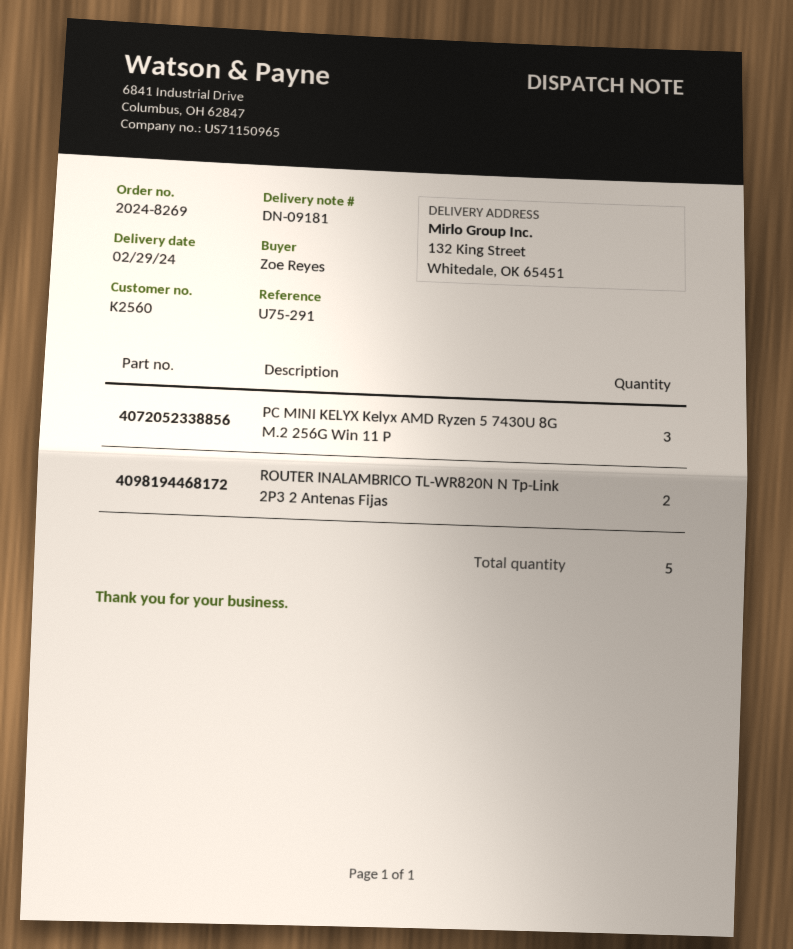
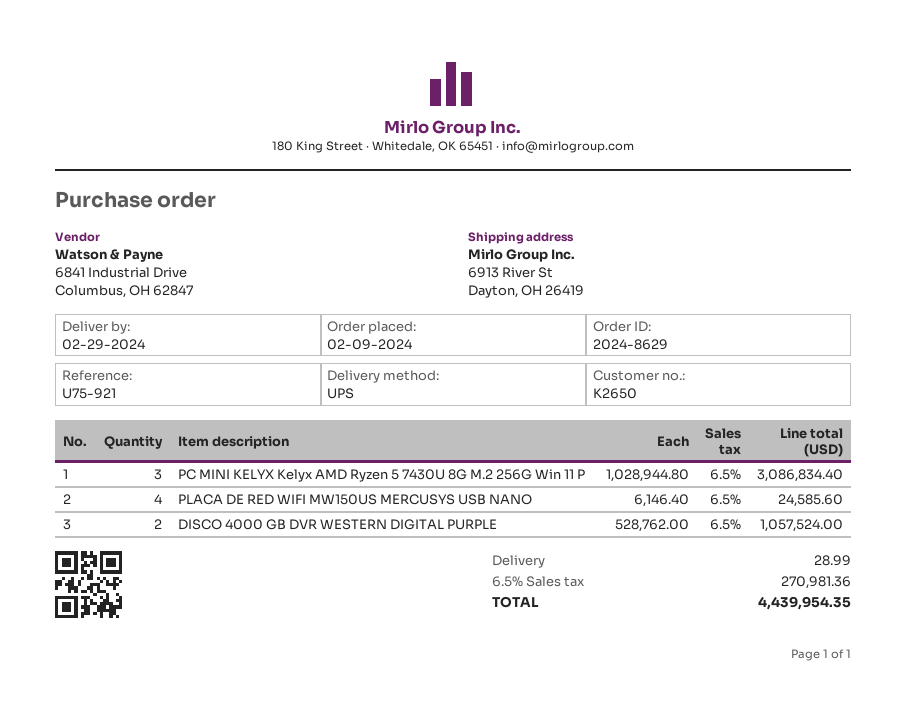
order number: 2024-8269 -> 2024-8629
customer number: K2560 -> K2650
reference: U75-291 -> U75-921
ship to: 132 King Street, Whitedale, OK 65451 -> 6913 River St, Dayton, OH 26419
ROUTER INALAMBRICO TL-WR820N N Tp-Link 2P3 2 Antenas Fijas: 2 -> none
PLACA DE RED WIFI MW150US MERCUSYS USB NANO: none -> 4
DISCO 4000 GB DVR WESTERN DIGITAL PURPLE: none -> 2

